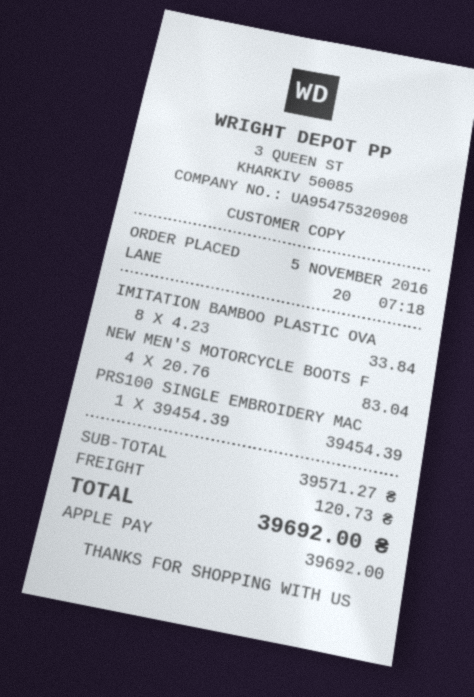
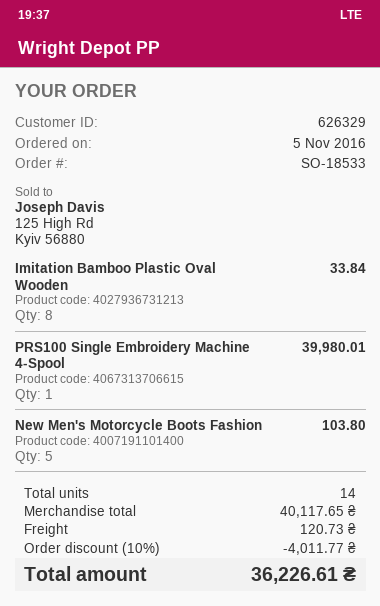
NEW MEN'S MOTORCYCLE BOOTS F: 4 for 83.04 -> 5 for 103.80
PRS100 SINGLE EMBROIDERY MAC: 1 for 39454.39 -> 1 for 39980.01
subtotal: 39571.27 -> 40117.65
discount: none -> 10% = 4011.77
total: 39692.00 -> 36226.61

